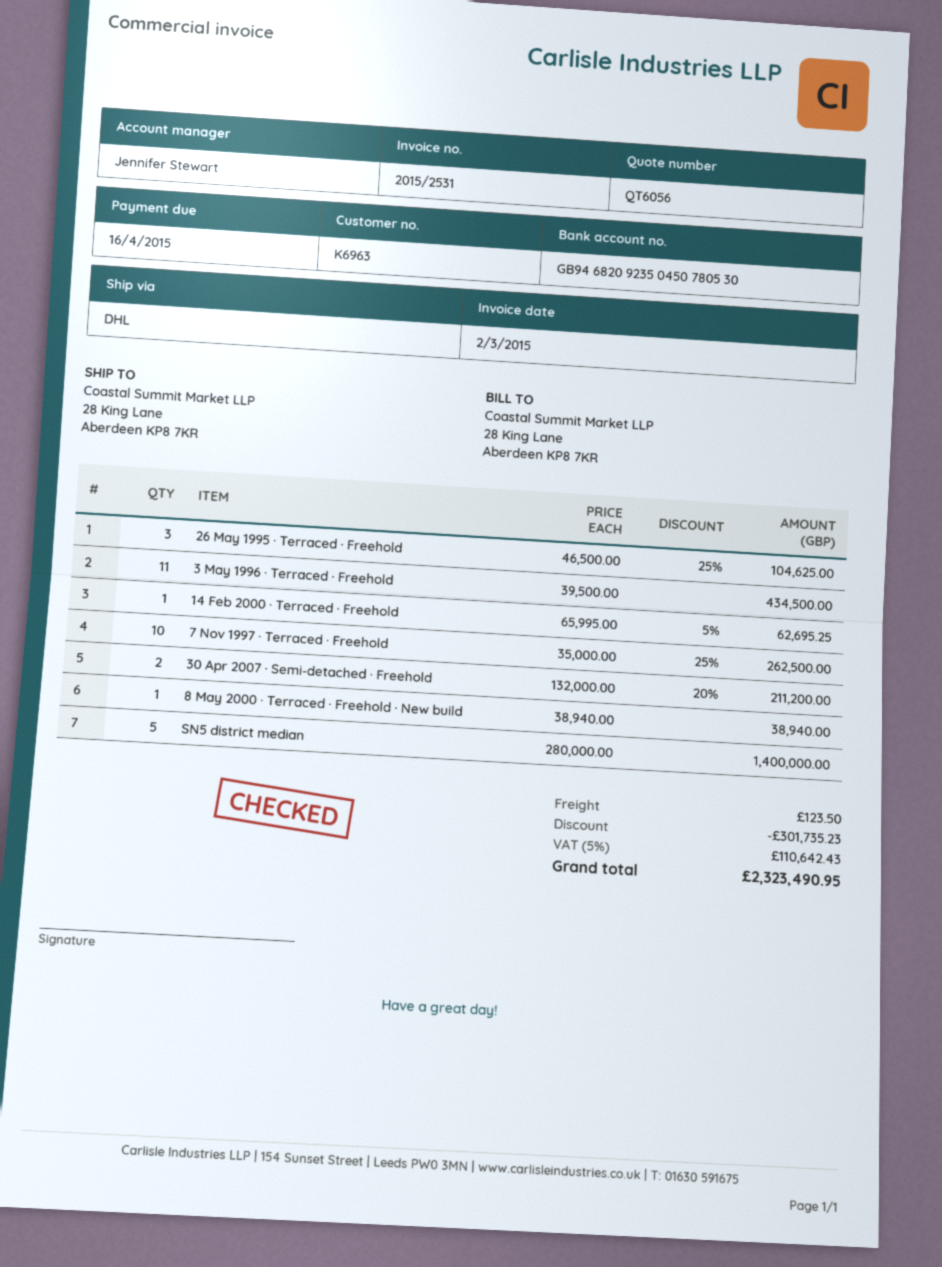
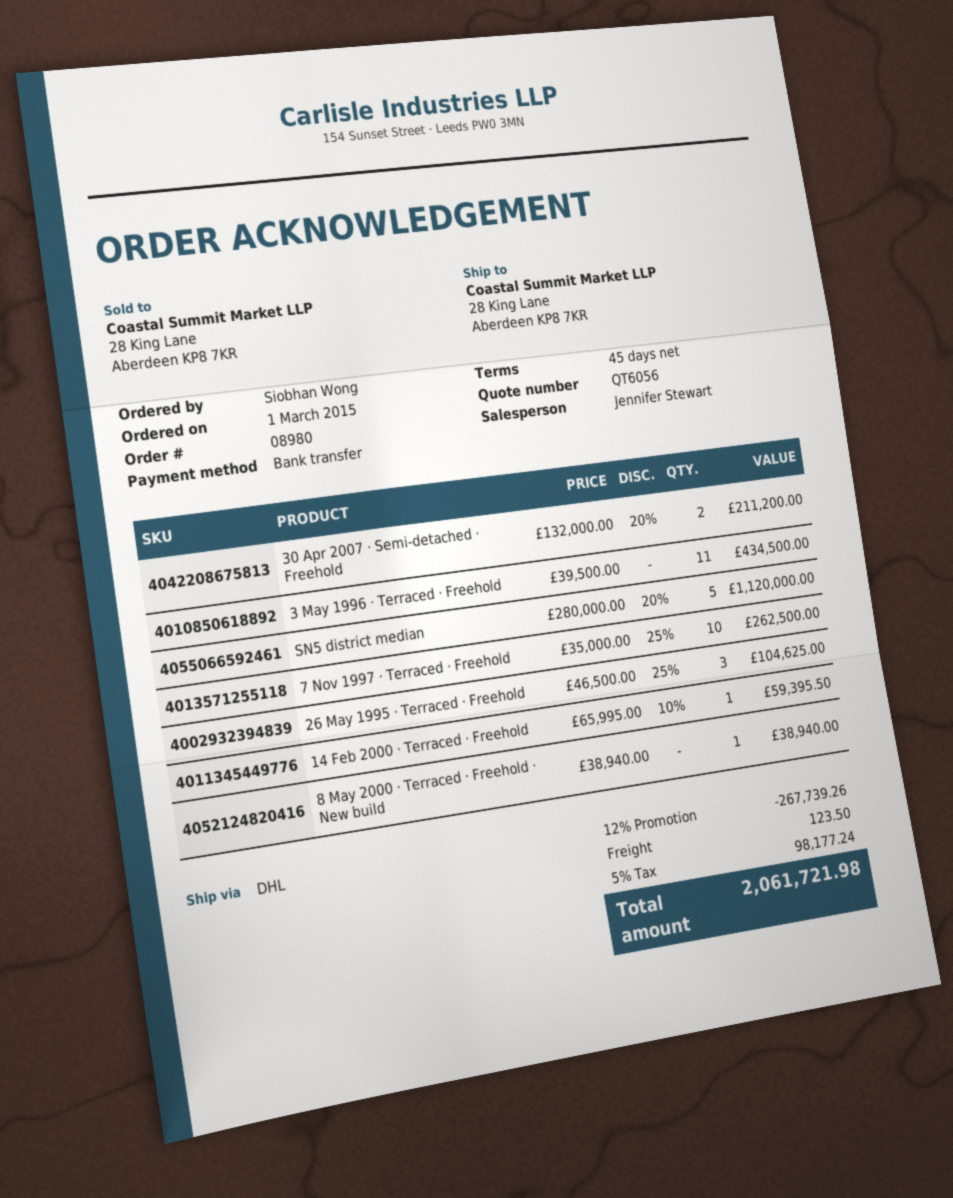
14 Feb 2000 · Terraced · Freehold: 1 x 65995.00 - 5% = 62695.25 -> 1 x 65995.00 - 10% = 59395.50
SN5 district median: 5 x 280000.00 = 1400000.00 -> 5 x 280000.00 - 20% = 1120000.00
discount: 301735.23 -> 267739.26
tax: 5% = 110642.43 -> 5% = 98177.24
total: 2323490.95 -> 2061721.98

